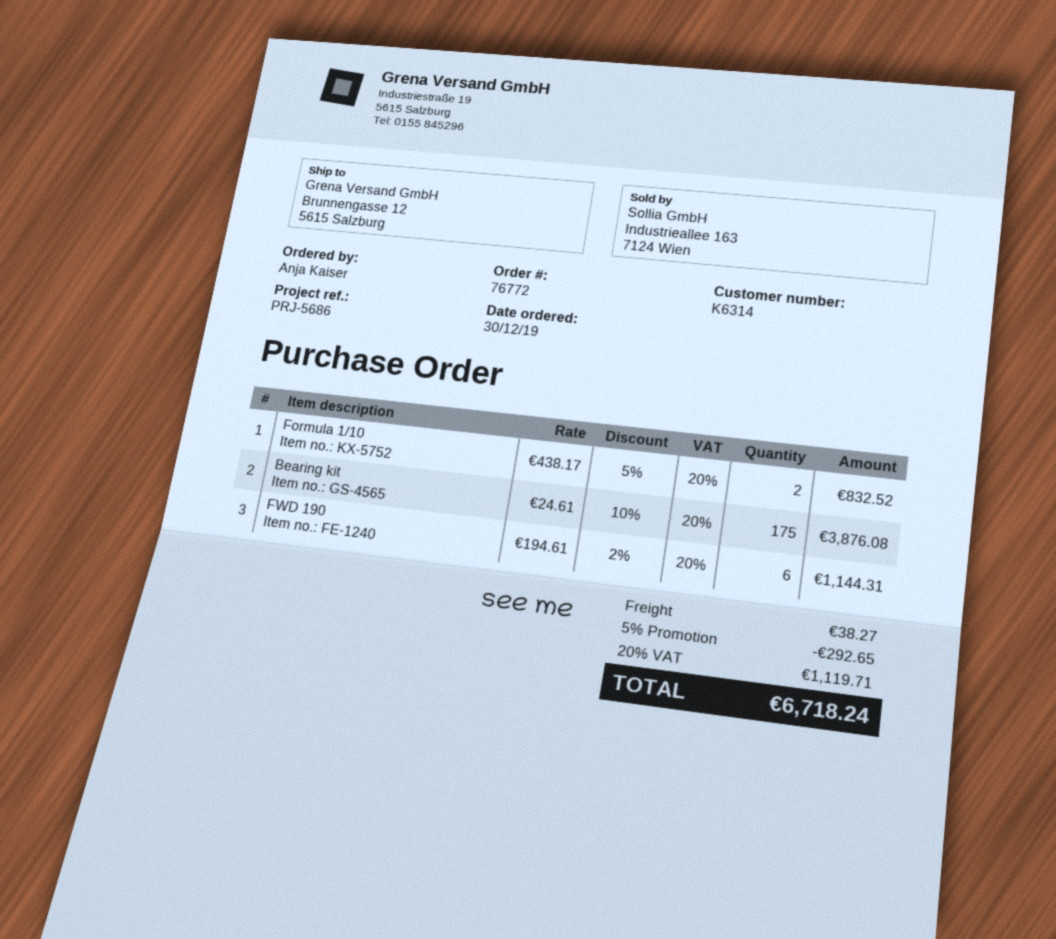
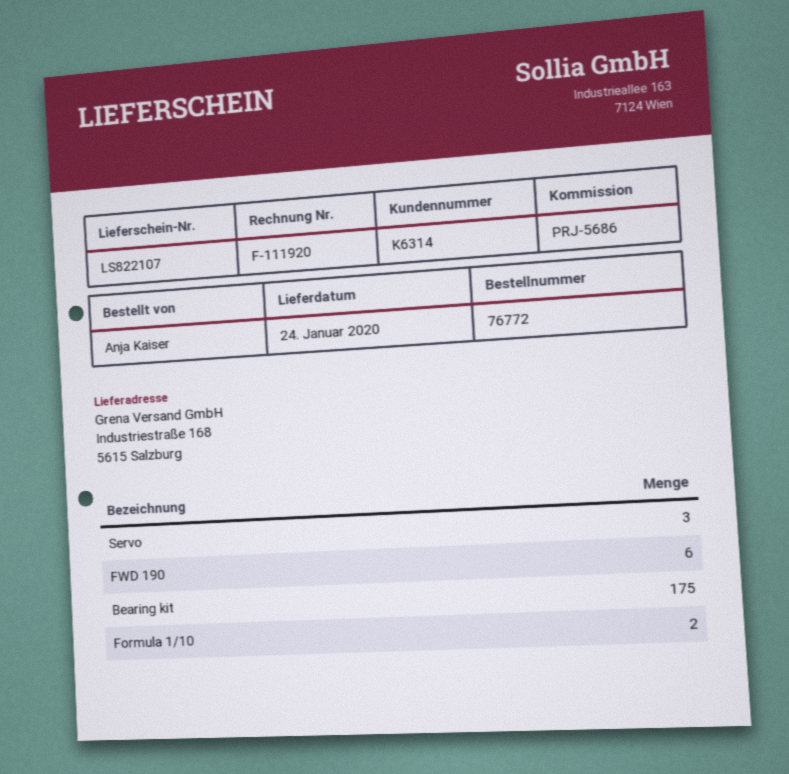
ship to: Brunnengasse 12, 5615 Salzburg -> Industriestraße 168, 5615 Salzburg
Servo: none -> 3

